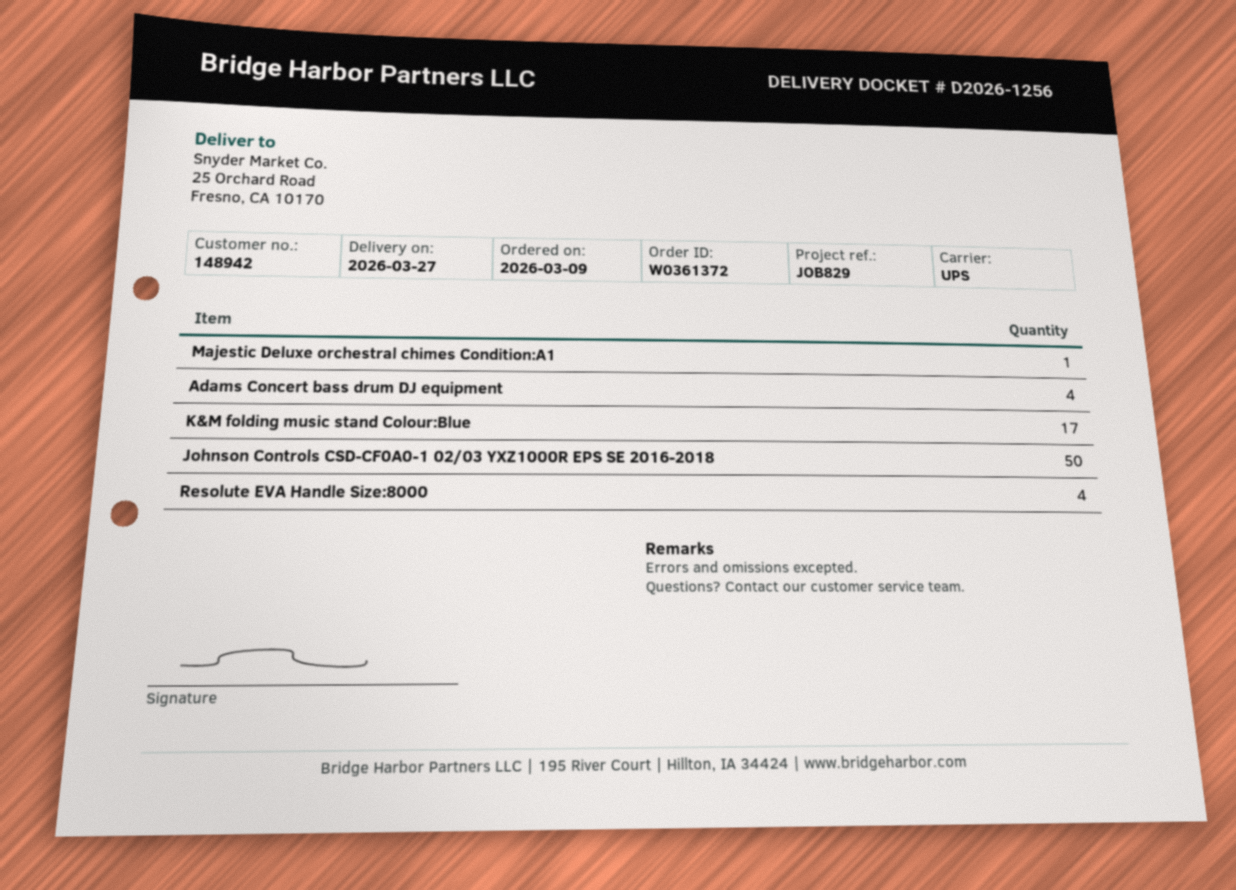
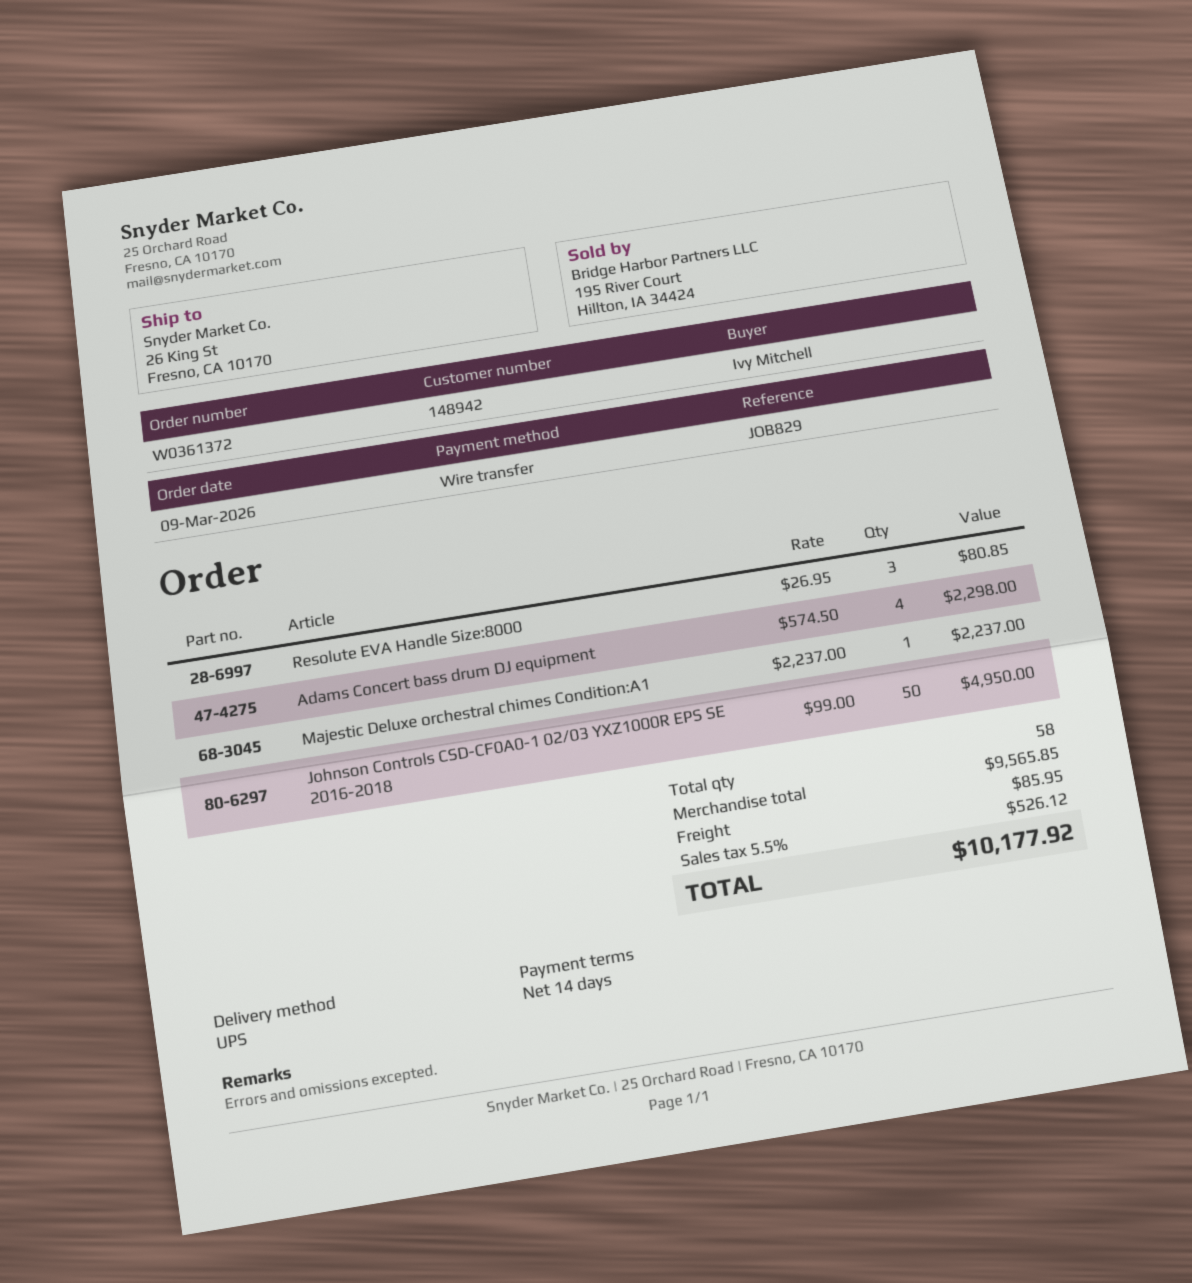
ship to: 25 Orchard Road, Fresno, CA 10170 -> 26 King St, Fresno, CA 10170
K&M folding music stand Colour:Blue: 17 -> none
Resolute EVA Handle Size:8000: 4 -> 3

